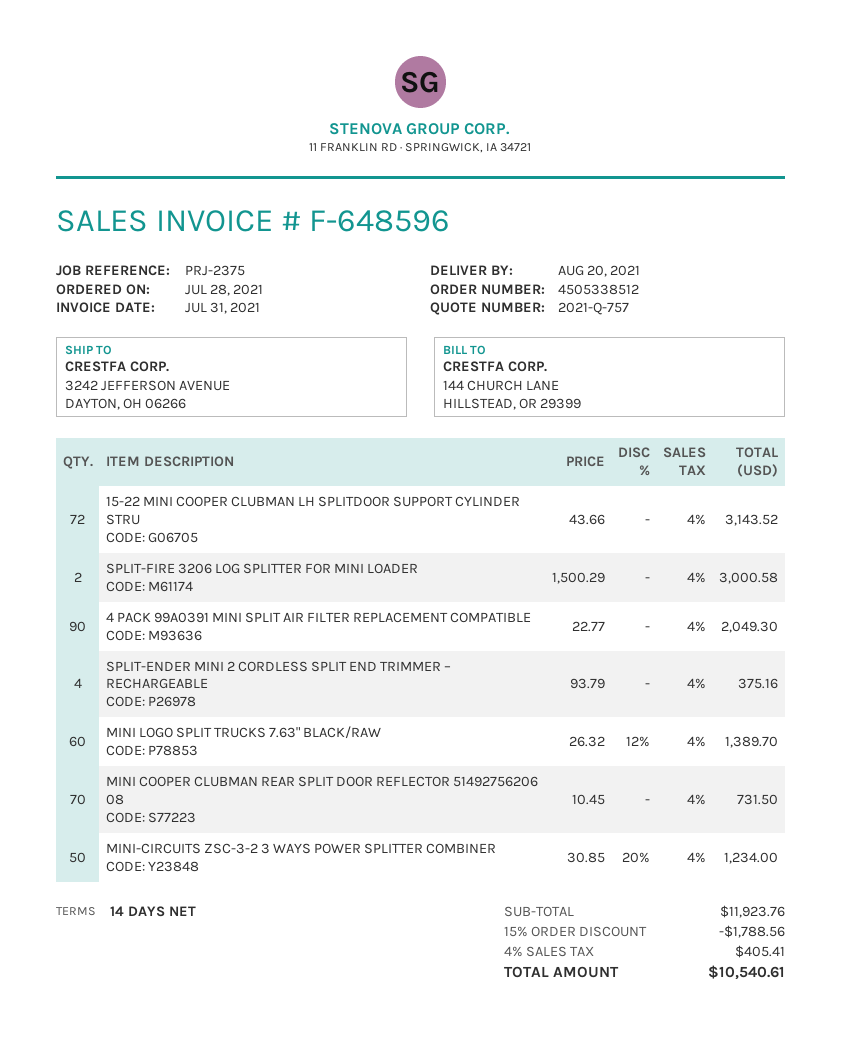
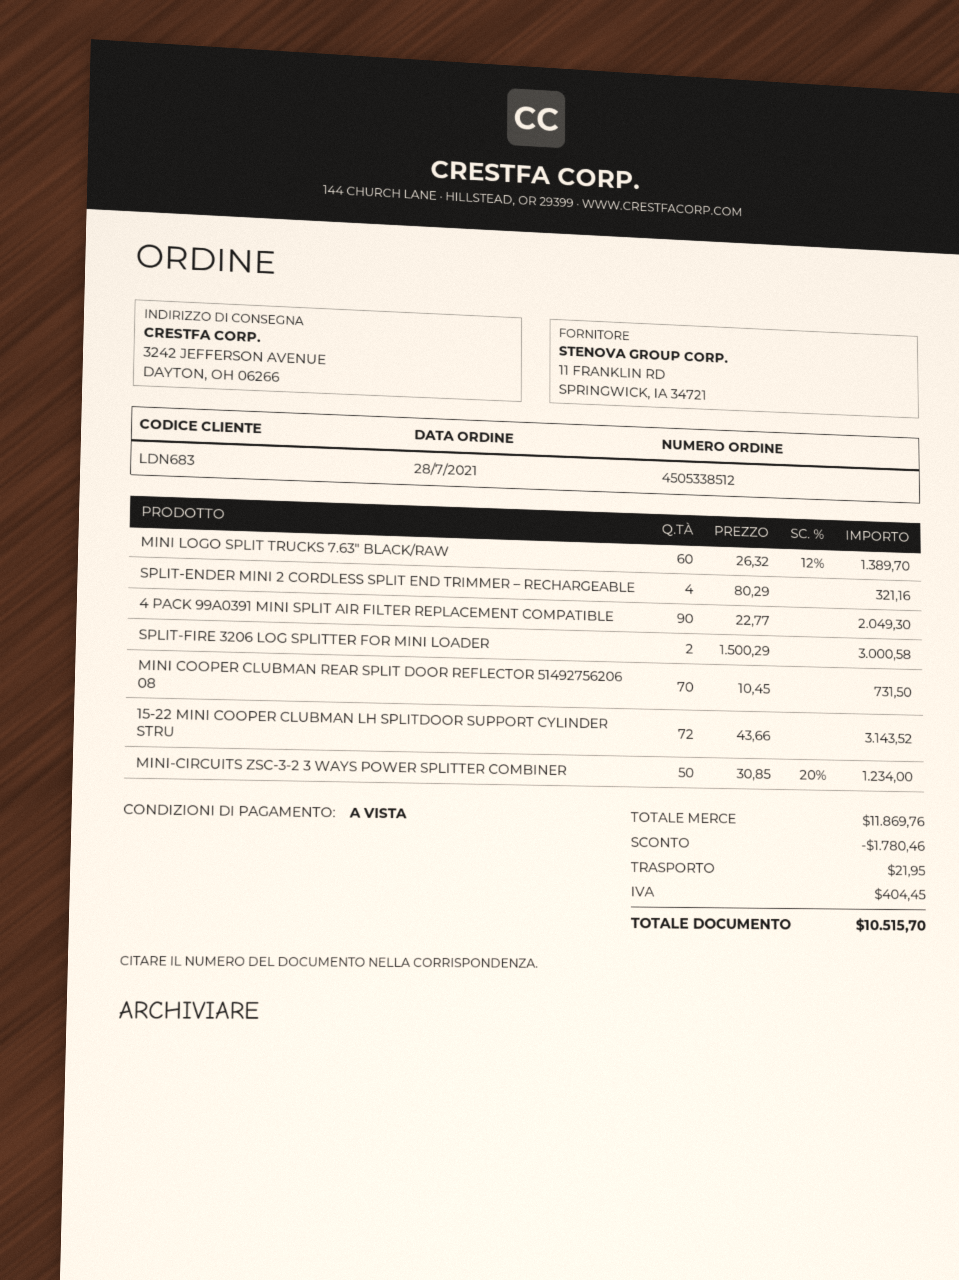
payment terms: 14 days -> on receipt
SPLIT-ENDER MINI 2 CORDLESS SPLIT END TRIMMER – RECHARGEABLE: 4 x 93.79 = 375.16 -> 4 x 80.29 = 321.16
subtotal: 11923.76 -> 11869.76
discount: 1788.56 -> 1780.46
shipping: none -> 21.95
tax: 405.41 -> 404.45
total: 10540.61 -> 10515.70

